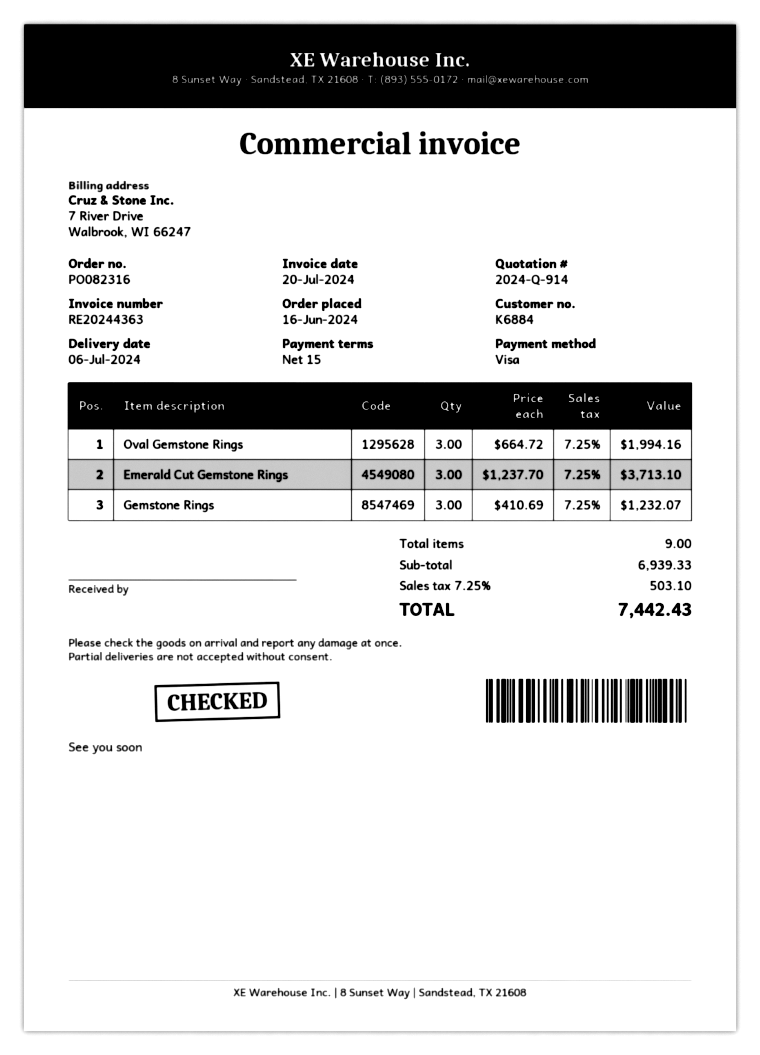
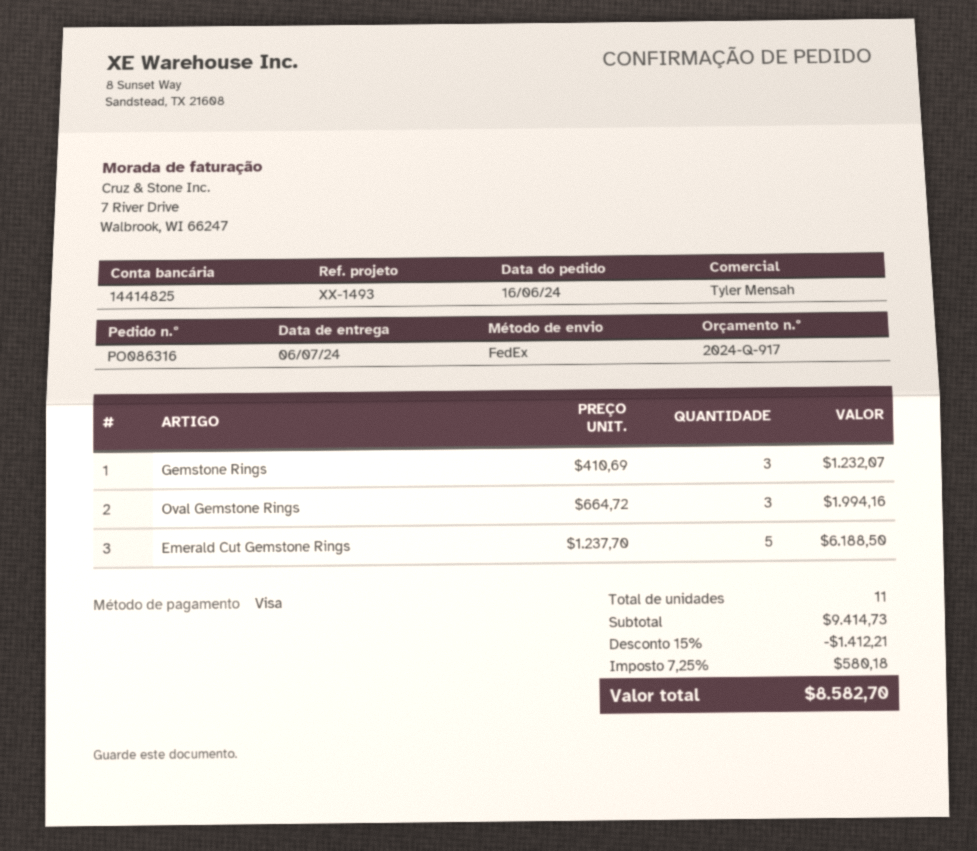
quote number: 2024-Q-914 -> 2024-Q-917
order number: PO082316 -> PO086316
Emerald Cut Gemstone Rings: 3 x 1237.70 = 3713.10 -> 5 x 1237.70 = 6188.50
total quantity: 9 -> 11
subtotal: 6939.33 -> 9414.73
discount: none -> 15% = 1412.21
tax: 7.25% = 503.10 -> 7.25% = 580.18
total: 7442.43 -> 8582.70

